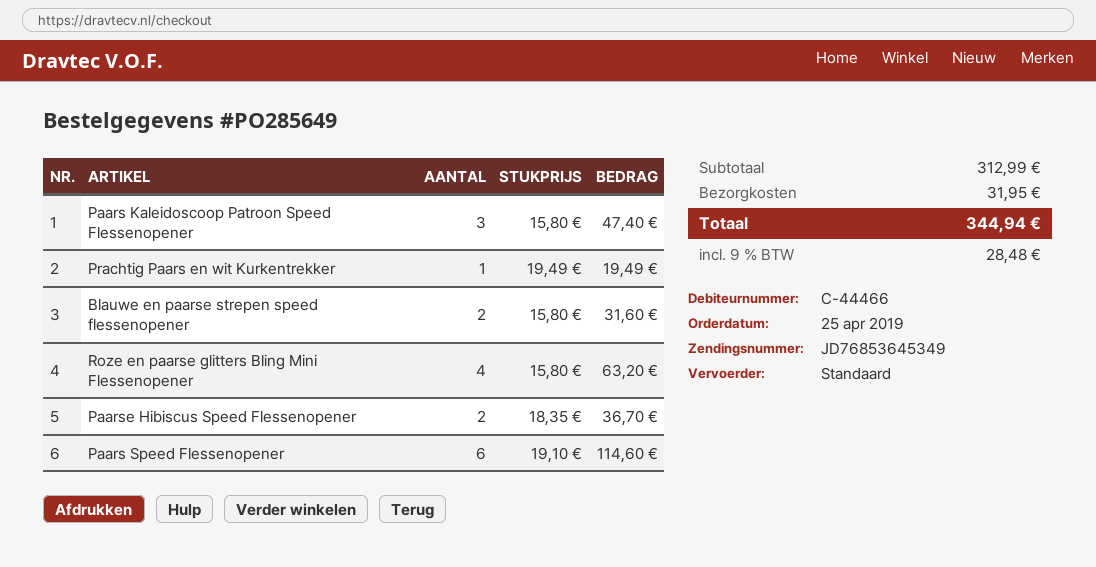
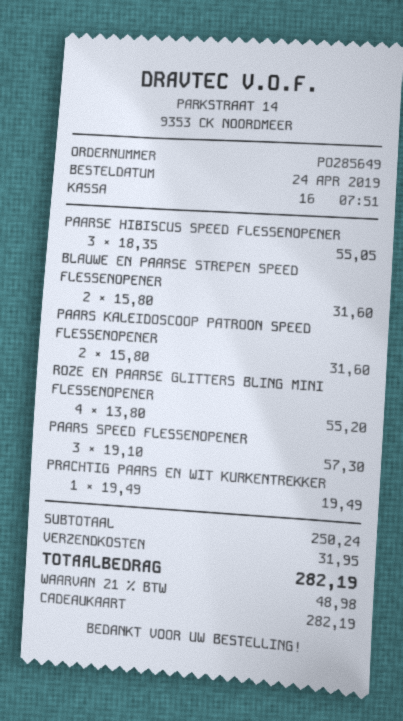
order date: 2019-04-25 -> 2019-04-24
Paars Kaleidoscoop Patroon Speed Flessenopener: 3 x 15.80 = 47.40 -> 2 x 15.80 = 31.60
Roze en paarse glitters Bling Mini Flessenopener: 4 x 15.80 = 63.20 -> 4 x 13.80 = 55.20
Paarse Hibiscus Speed Flessenopener: 2 x 18.35 = 36.70 -> 3 x 18.35 = 55.05
Paars Speed Flessenopener: 6 x 19.10 = 114.60 -> 3 x 19.10 = 57.30
subtotal: 312.99 -> 250.24
tax: 9% = 28.48 -> 21% = 48.98
total: 344.94 -> 282.19

